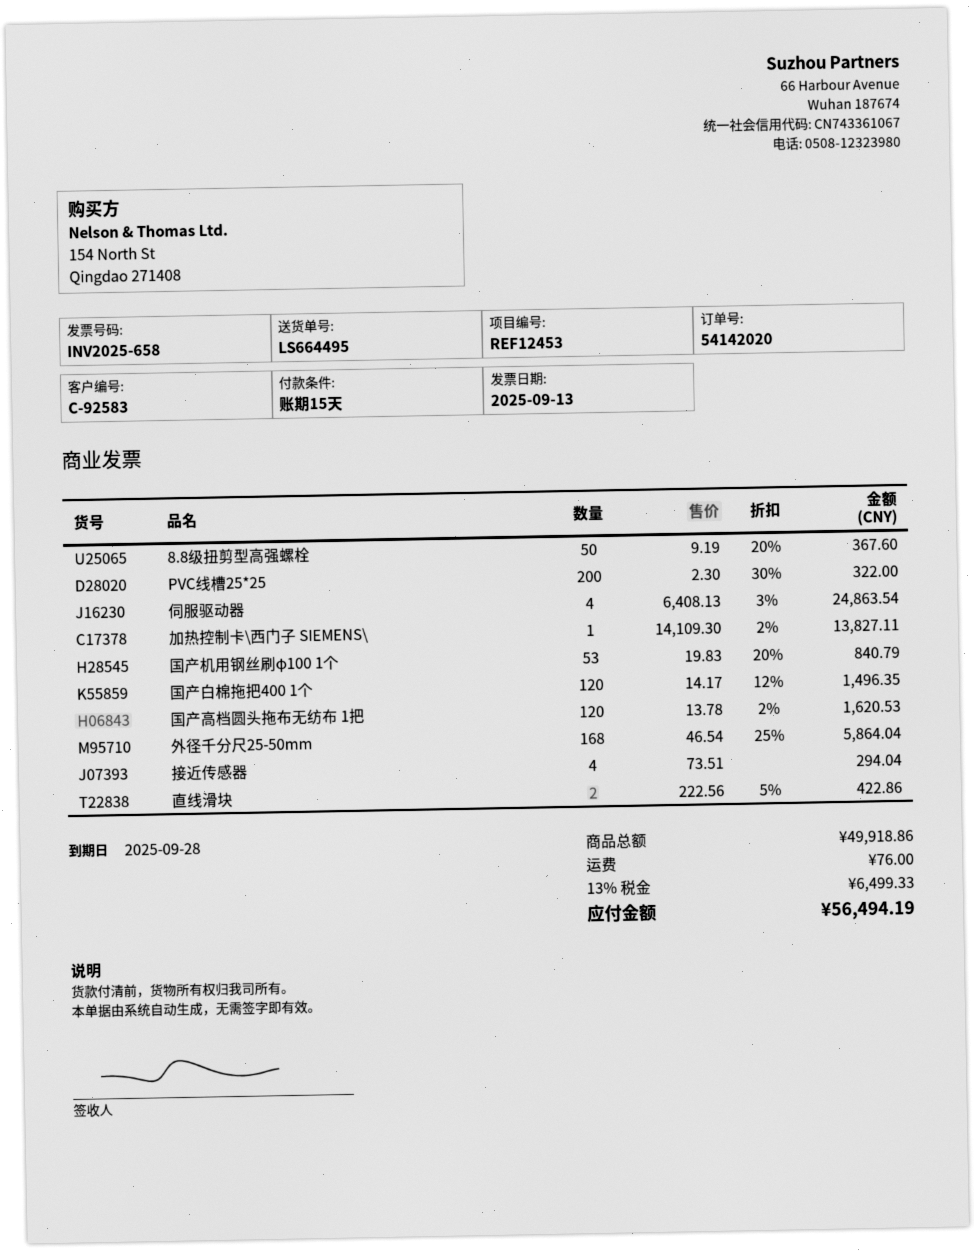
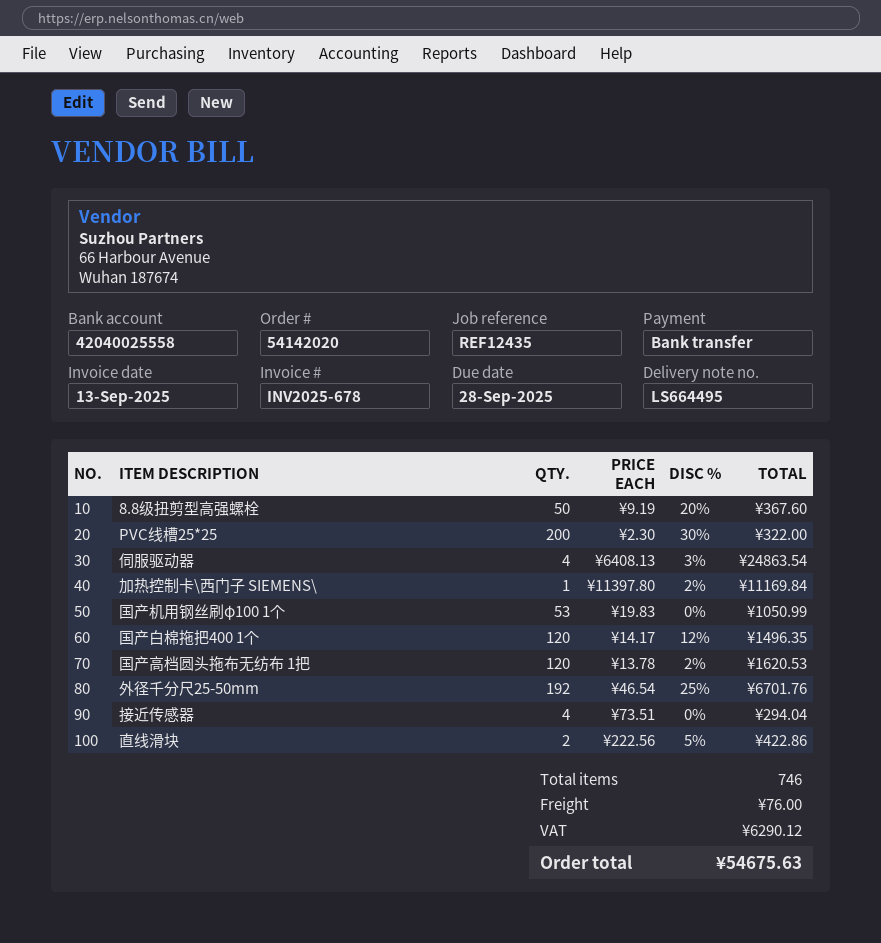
invoice number: INV2025-658 -> INV2025-678
reference: REF12453 -> REF12435
加热控制卡\西门子 SIEMENS\: 1 x 14109.30 - 2% = 13827.11 -> 1 x 11397.80 - 2% = 11169.84
国产机用钢丝刷φ100 1个: 53 x 19.83 - 20% = 840.79 -> 53 x 19.83 = 1050.99
外径千分尺25-50mm: 168 x 46.54 - 25% = 5864.04 -> 192 x 46.54 - 25% = 6701.76
tax: 6499.33 -> 6290.12
total: 56494.19 -> 54675.63

